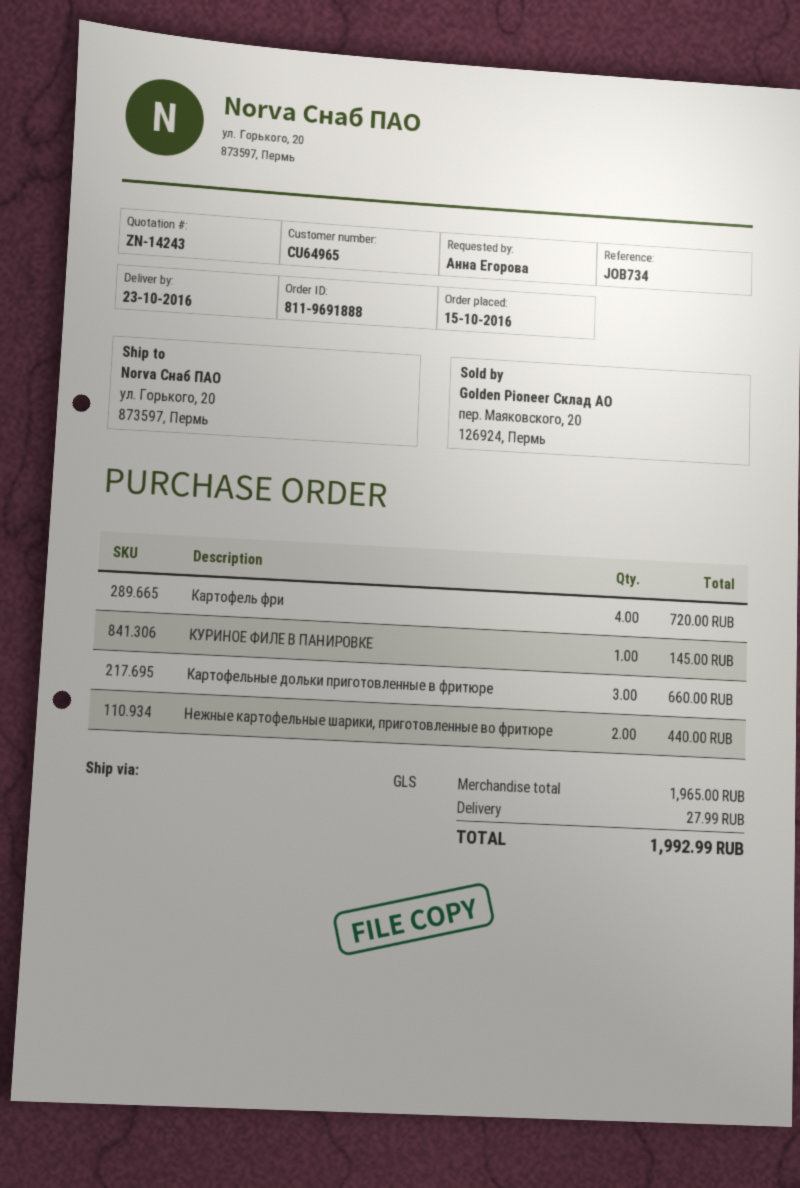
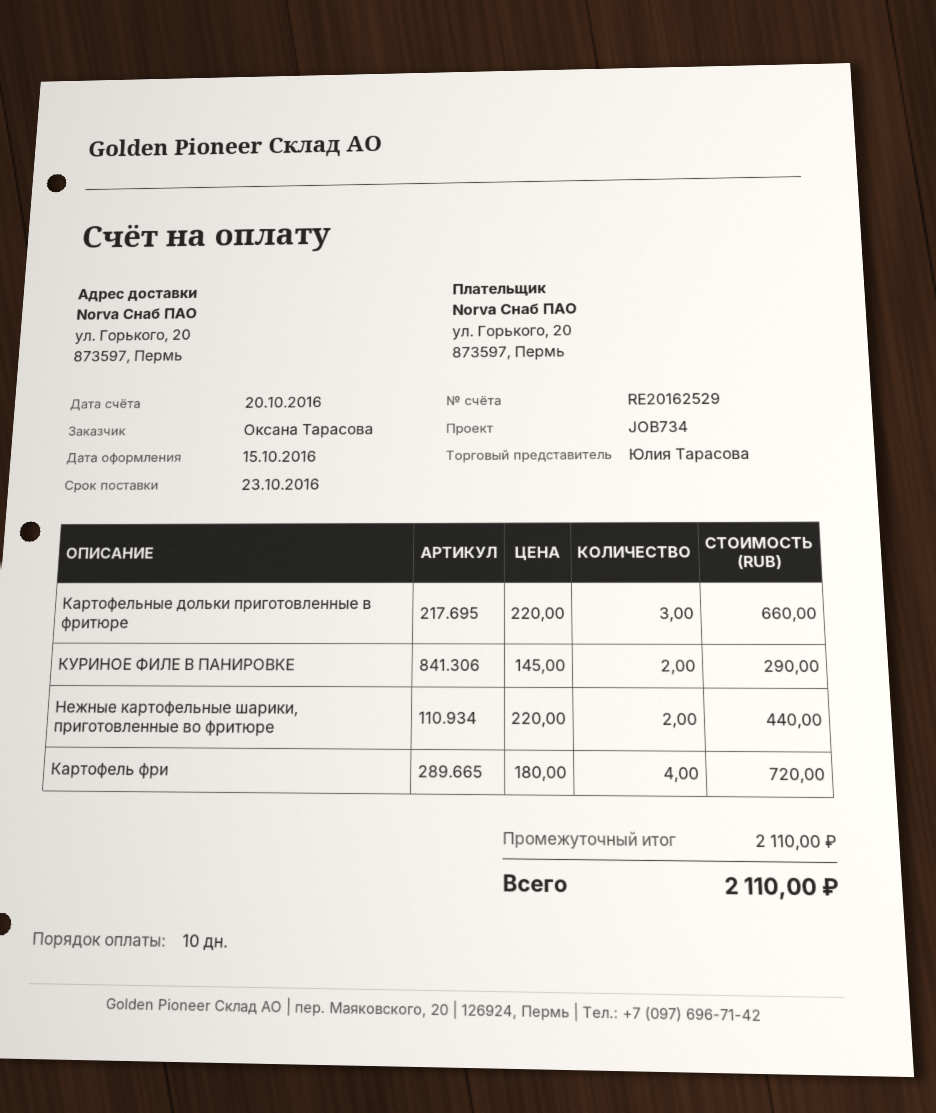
ordered by: Анна Егорова -> Оксана Тарасова
КУРИНОЕ ФИЛЕ В ПАНИРОВКЕ: 1 for 145.00 -> 2 for 290.00
subtotal: 1965.00 -> 2110.00
shipping: 27.99 -> none
total: 1992.99 -> 2110.00

